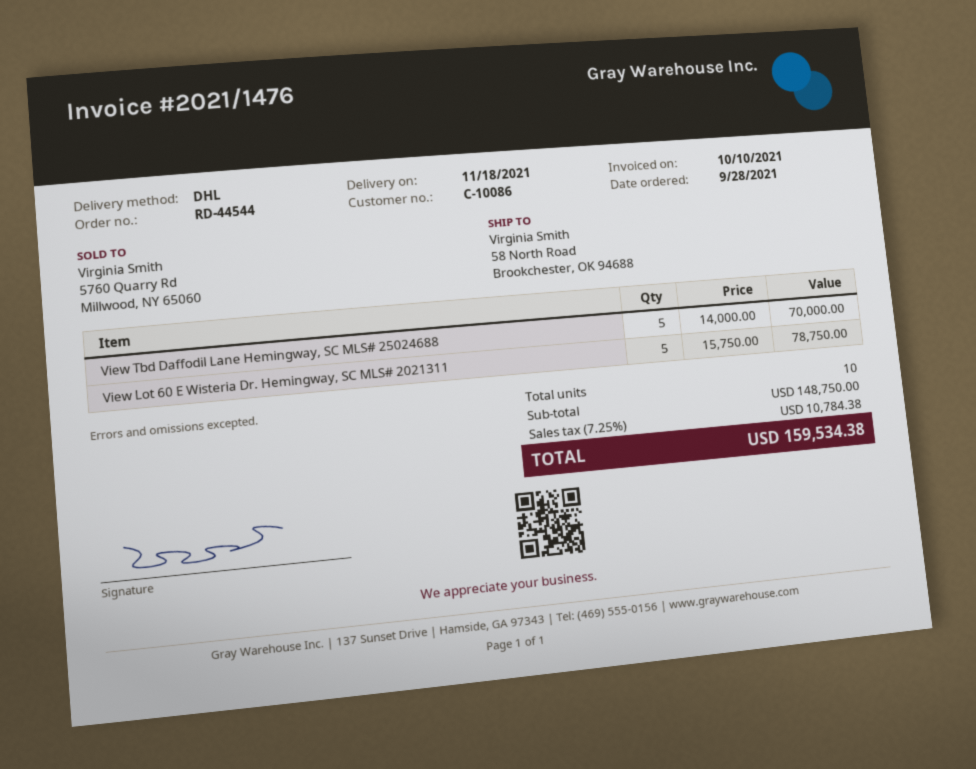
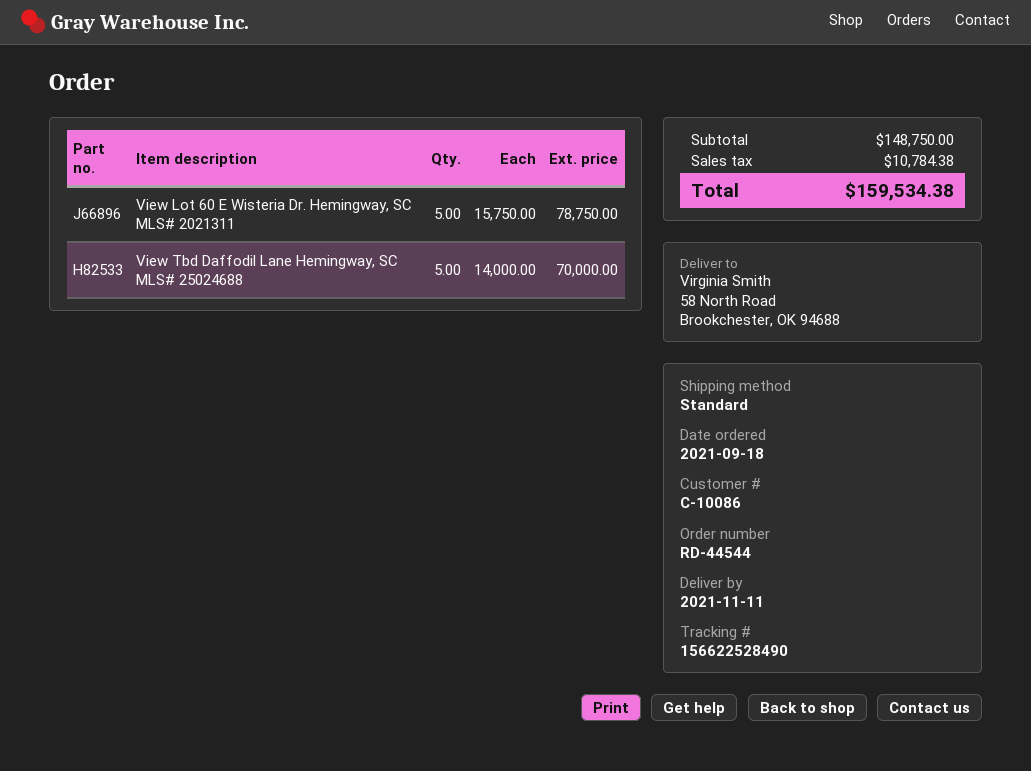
order date: 2021-09-28 -> 2021-09-18
delivery date: 2021-11-18 -> 2021-11-11
shipping method: DHL -> standard

